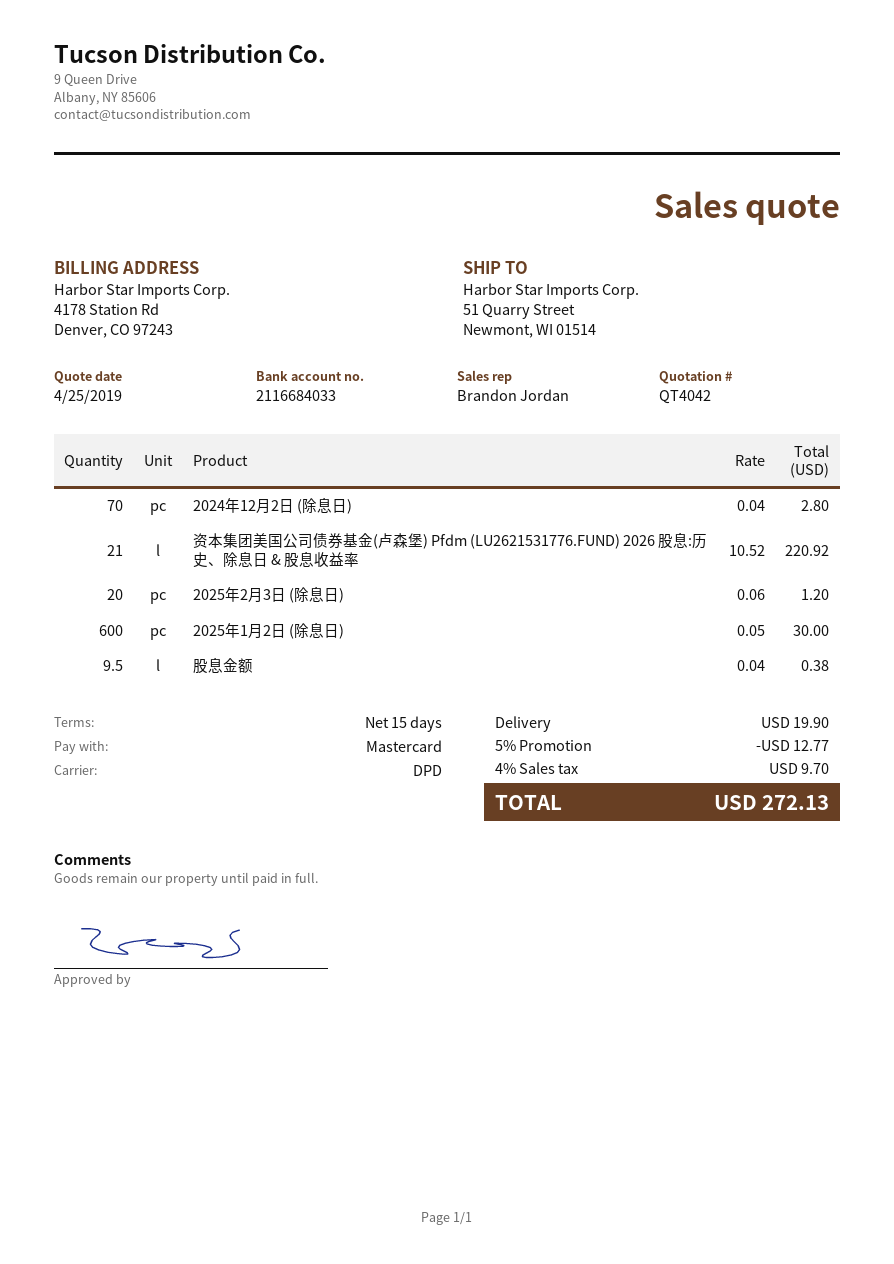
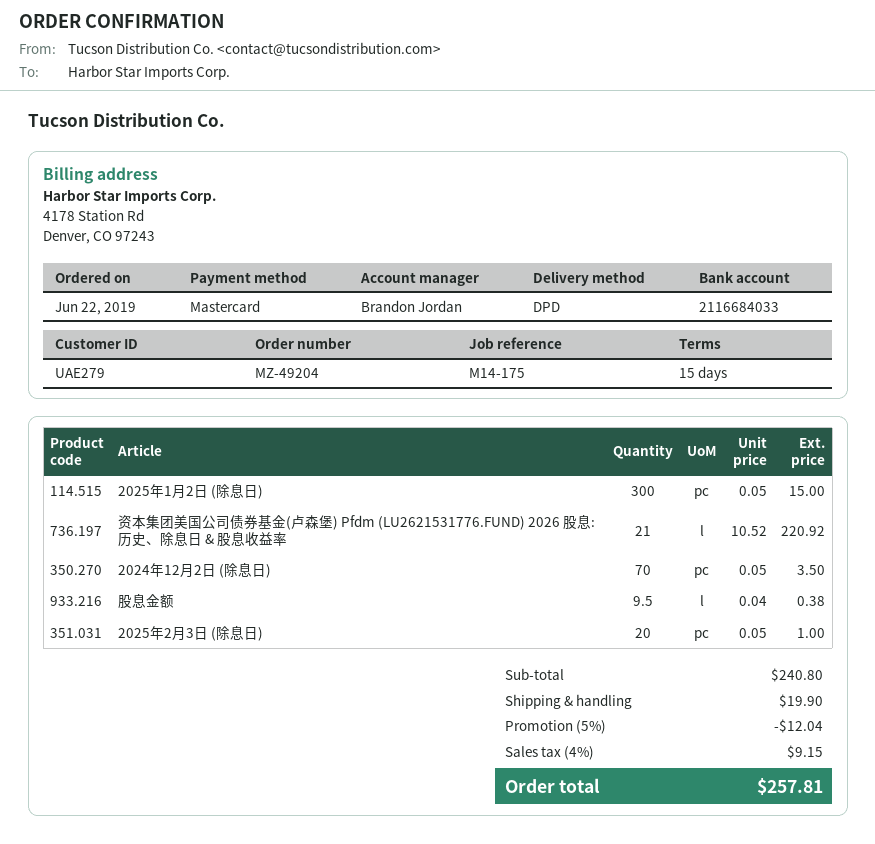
2024年12月2日 (除息日): 70 x 0.04 = 2.80 -> 70 x 0.05 = 3.50
2025年2月3日 (除息日): 20 x 0.06 = 1.20 -> 20 x 0.05 = 1.00
2025年1月2日 (除息日): 600 x 0.05 = 30.00 -> 300 x 0.05 = 15.00
discount: 5% = 12.77 -> 5% = 12.04
tax: 4% = 9.70 -> 4% = 9.15
total: 272.13 -> 257.81

